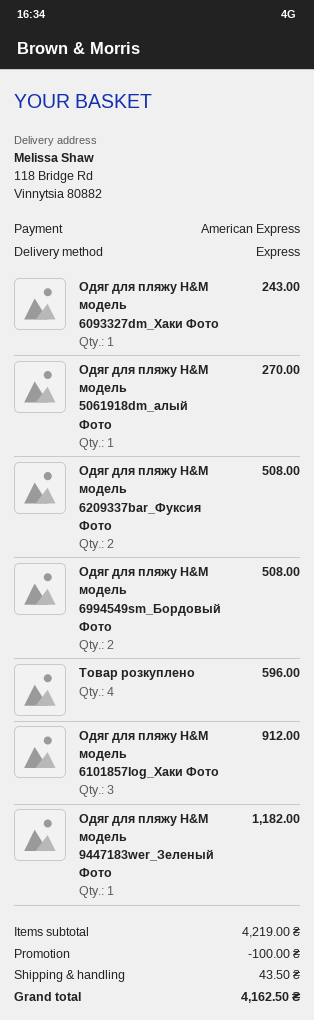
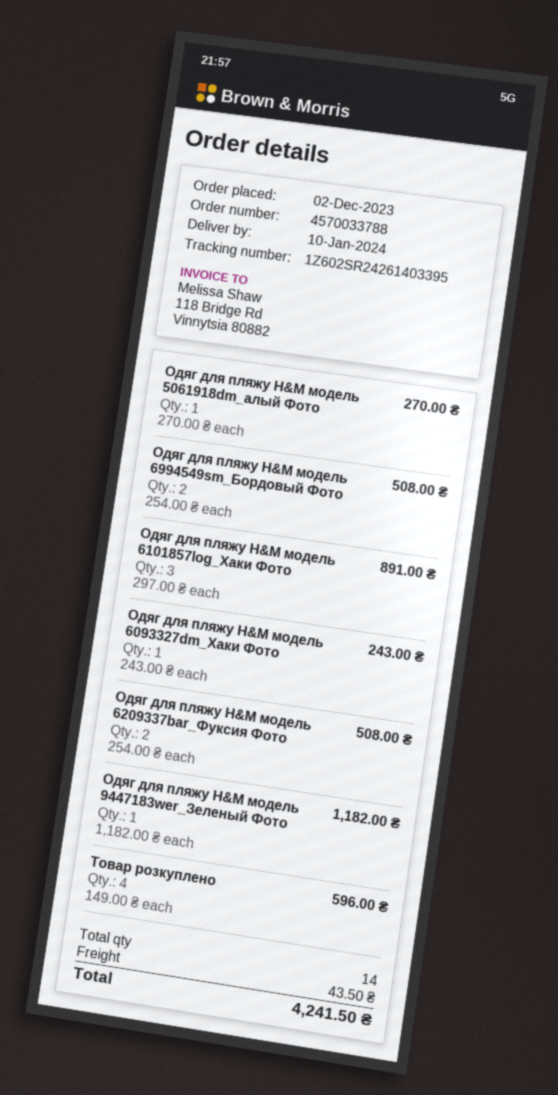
Одяг для пляжу H&M модель 6101857log_Хаки Фото: 3 for 912.00 -> 3 for 891.00
discount: 100.00 -> none
total: 4162.50 -> 4241.50

